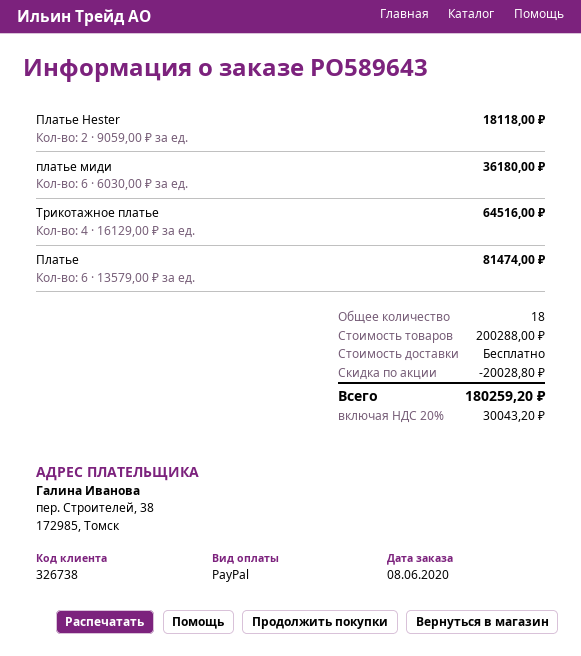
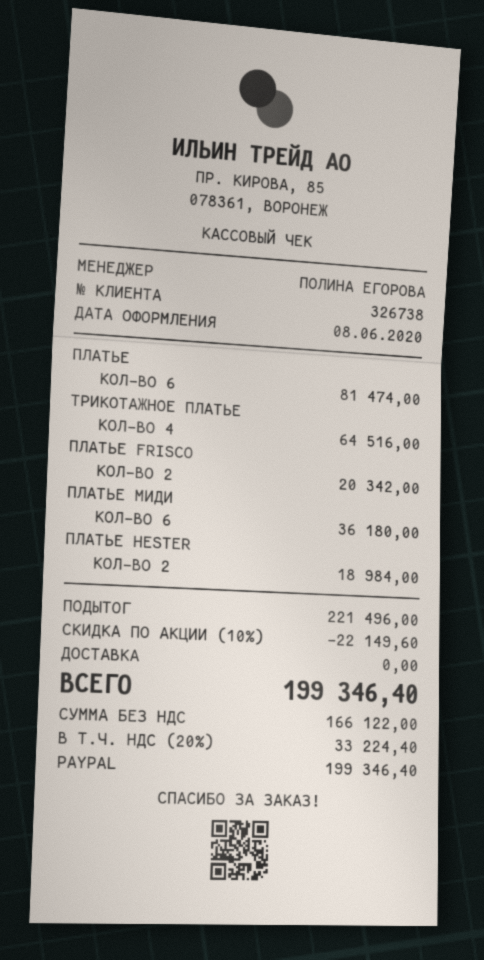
Платье Hester: 2 for 18118.00 -> 2 for 18984.00
ПЛАТЬЕ FRISCO: none -> 2 for 20342.00
subtotal: 200288.00 -> 221496.00
discount: 20028.80 -> 22149.60
tax: 20% = 30043.20 -> 20% = 33224.40
total: 180259.20 -> 199346.40

